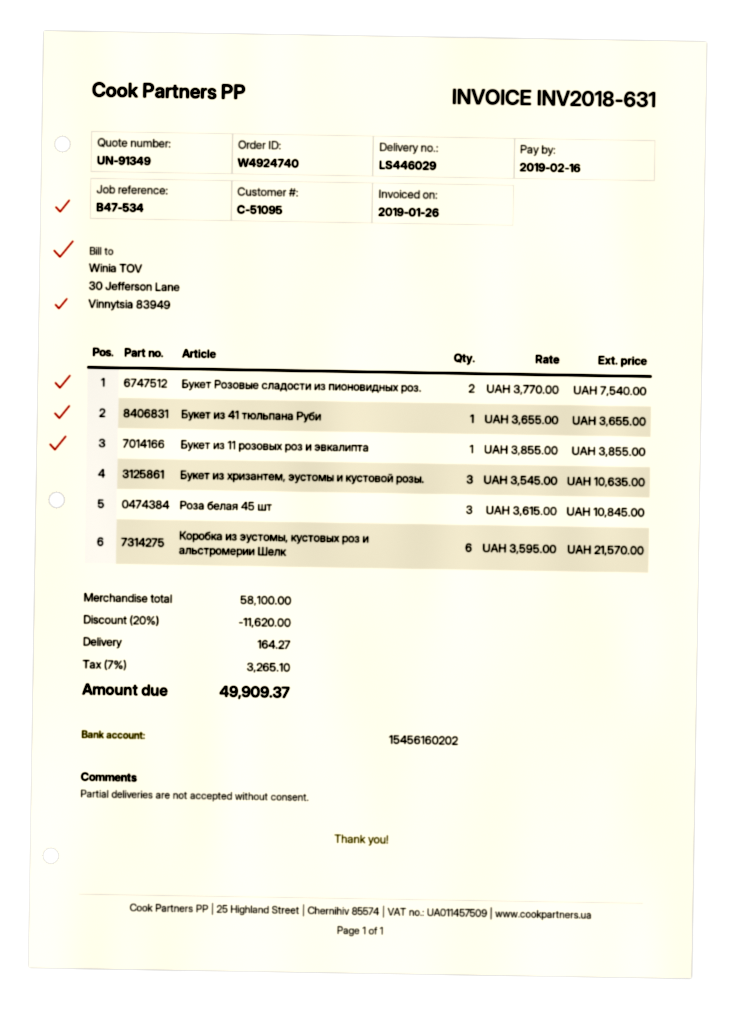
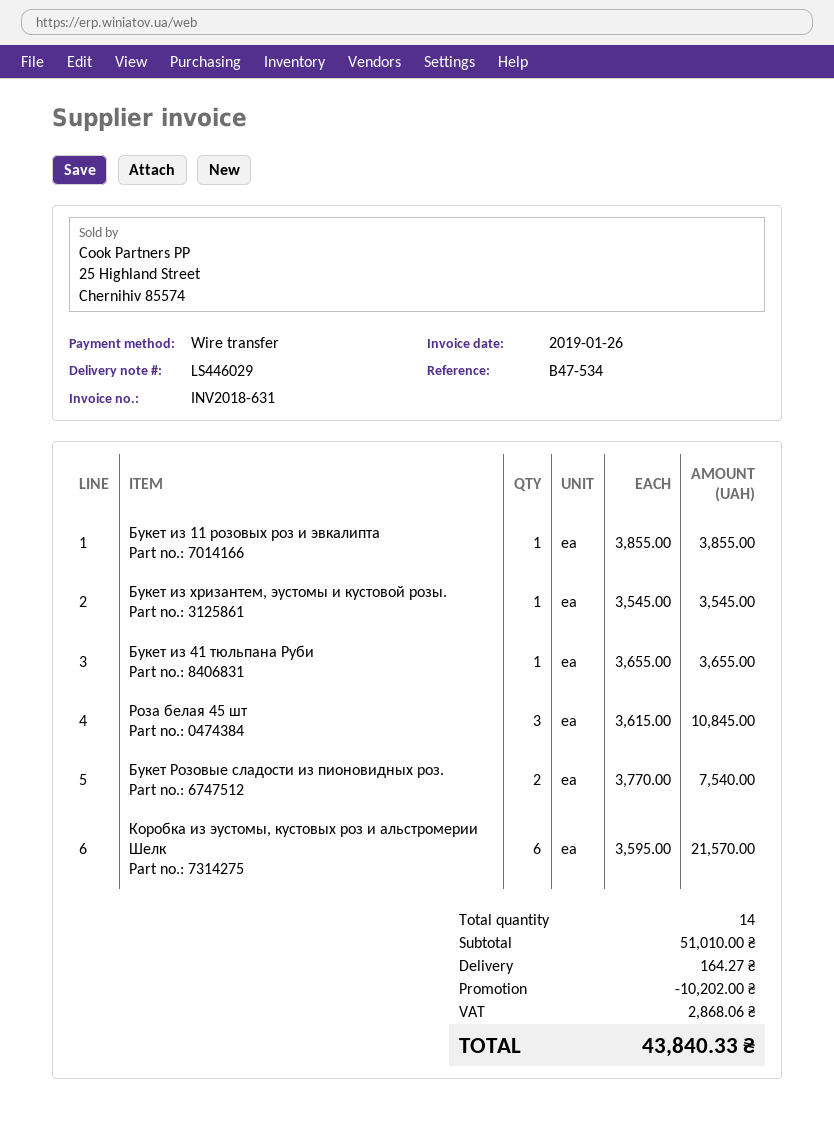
Букет из хризантем, эустомы и кустовой розы.: 3 x 3545.00 = 10635.00 -> 1 x 3545.00 = 3545.00
subtotal: 58100.00 -> 51010.00
discount: 11620.00 -> 10202.00
tax: 3265.10 -> 2868.06
total: 49909.37 -> 43840.33

